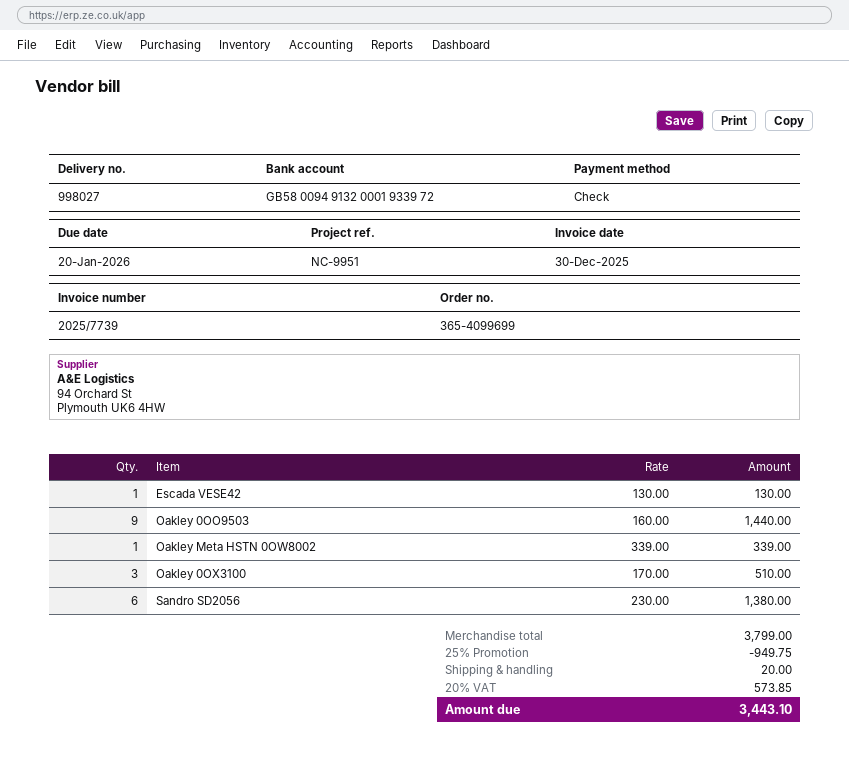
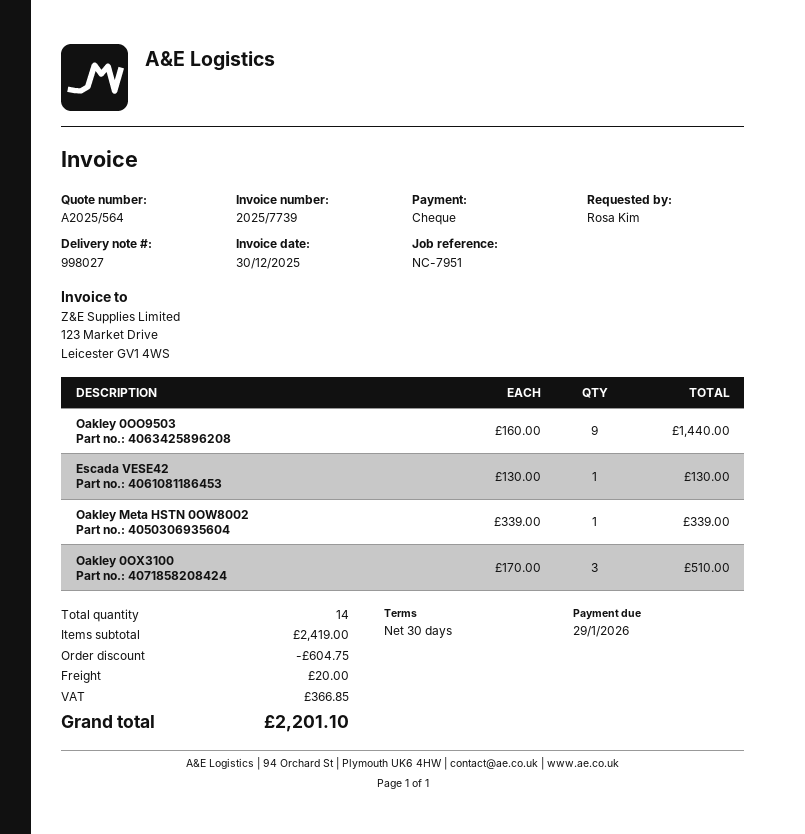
due date: 2026-01-20 -> 2026-01-29
reference: NC-9951 -> NC-7951
Sandro SD2056: 6 x 230.00 = 1380.00 -> none
subtotal: 3799.00 -> 2419.00
discount: 949.75 -> 604.75
tax: 573.85 -> 366.85
total: 3443.10 -> 2201.10

